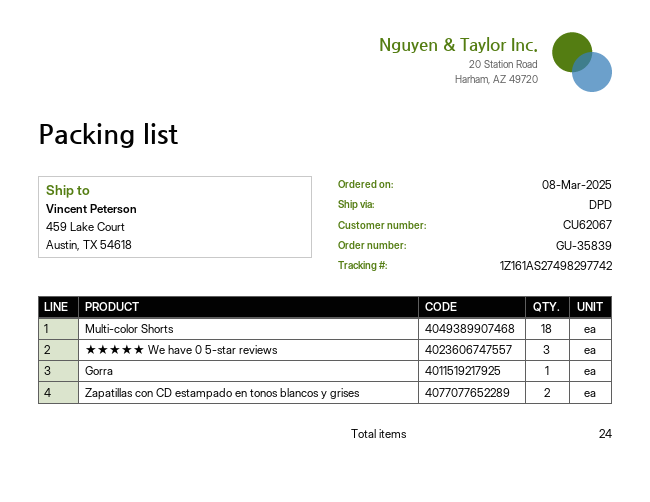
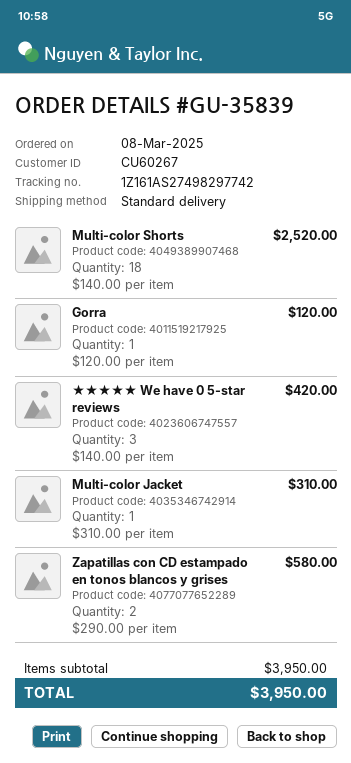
customer number: CU62067 -> CU60267
shipping method: DPD -> standard
Multi-color Jacket: none -> 1

